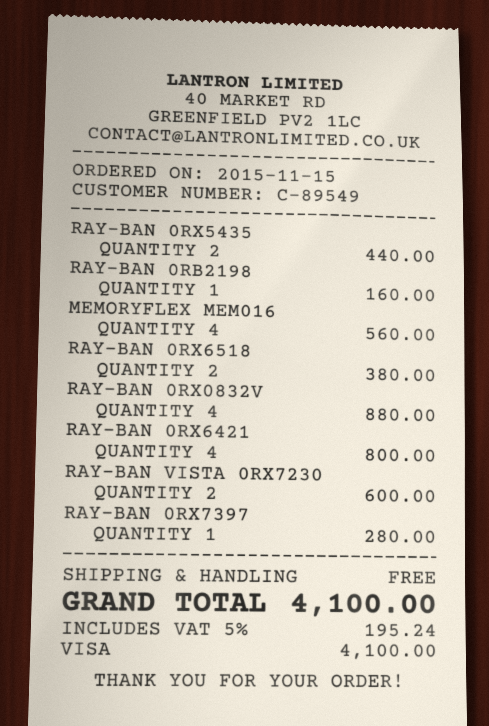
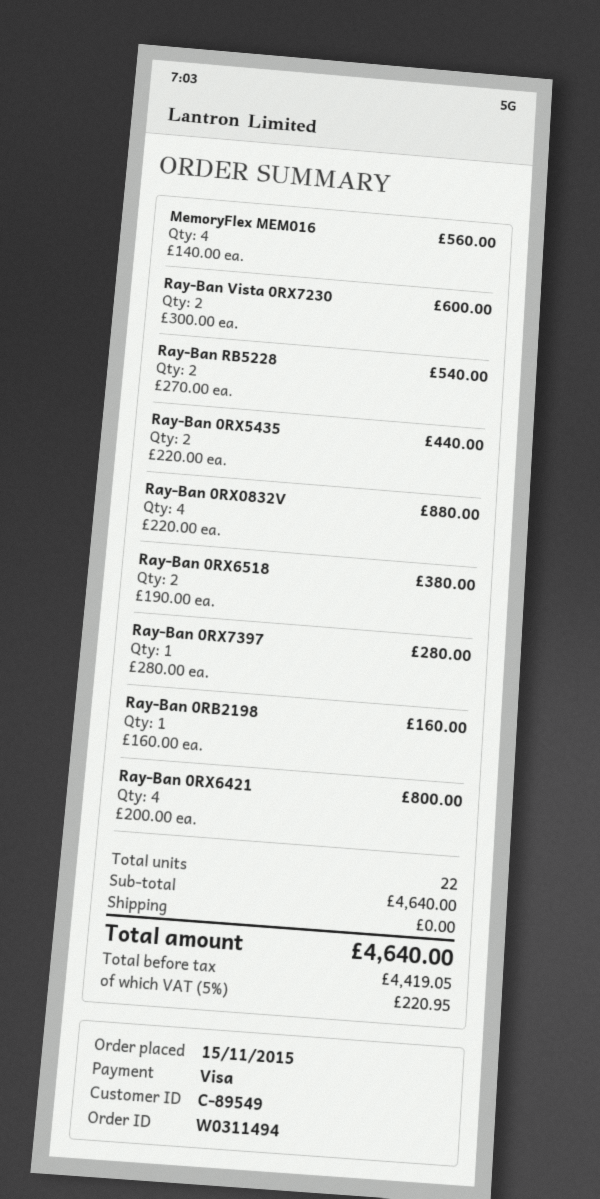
Ray-Ban RB5228: none -> 2 for 540.00
tax: 5% = 195.24 -> 5% = 220.95
total: 4100.00 -> 4640.00

